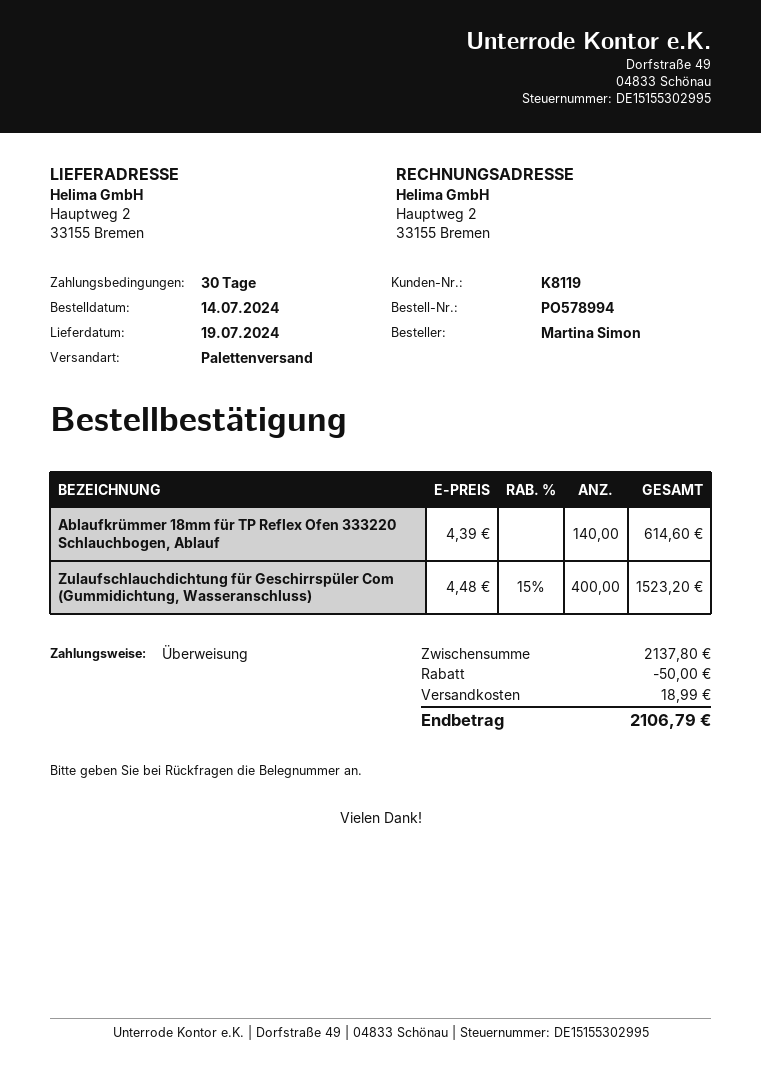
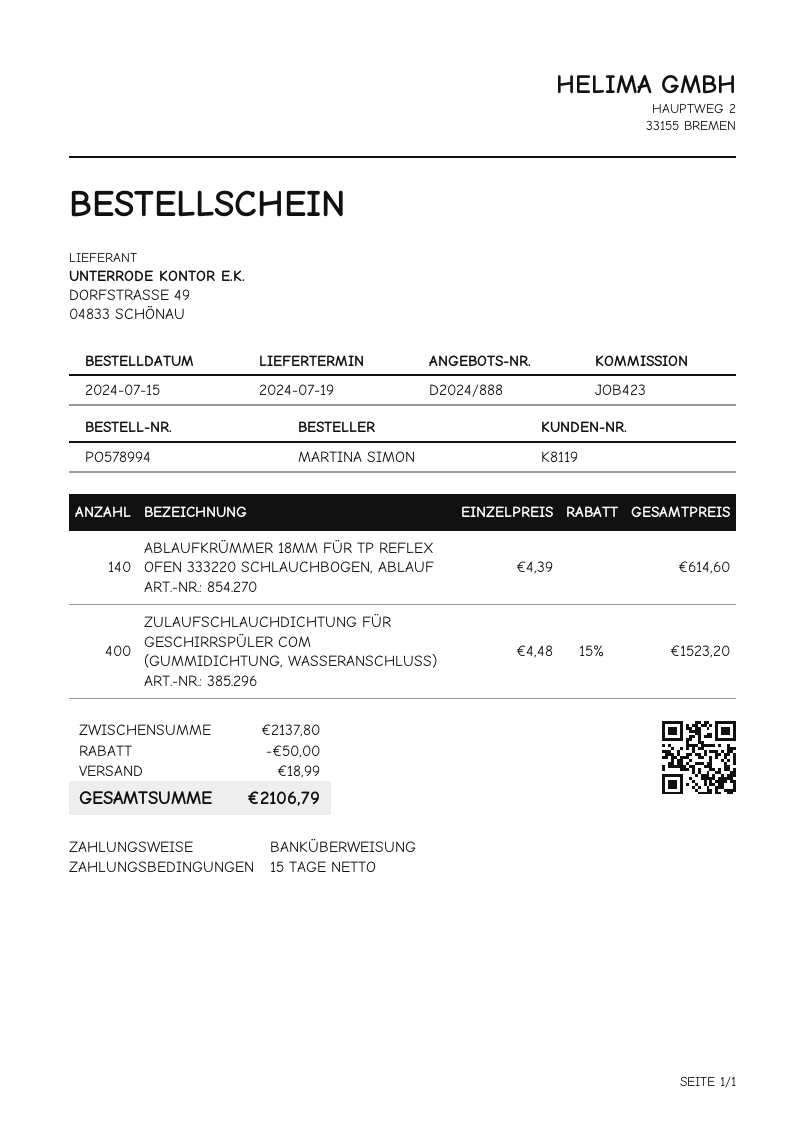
order date: 2024-07-14 -> 2024-07-15
payment terms: 30 days -> 15 days

